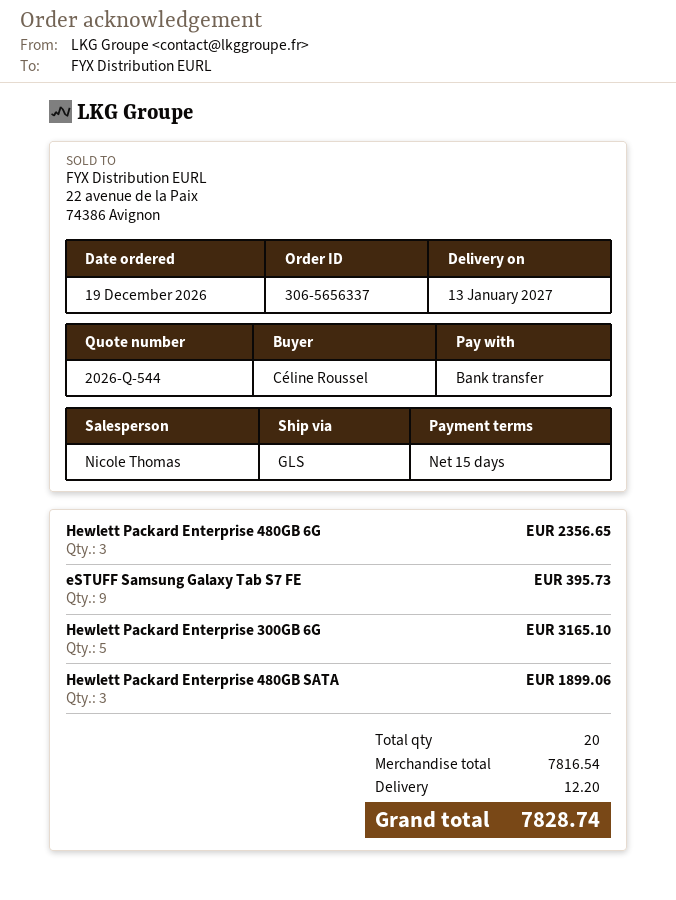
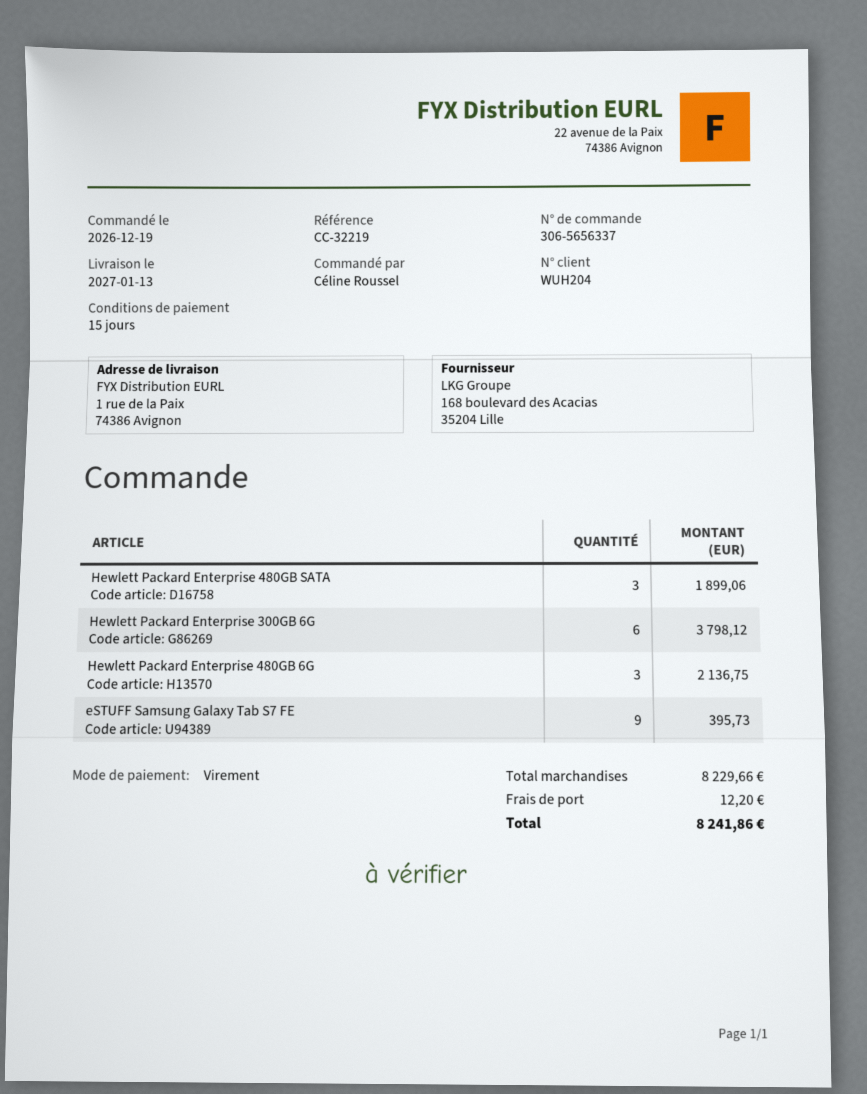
Hewlett Packard Enterprise 480GB 6G: 3 for 2356.65 -> 3 for 2136.75
Hewlett Packard Enterprise 300GB 6G: 5 for 3165.10 -> 6 for 3798.12
subtotal: 7816.54 -> 8229.66
total: 7828.74 -> 8241.86

